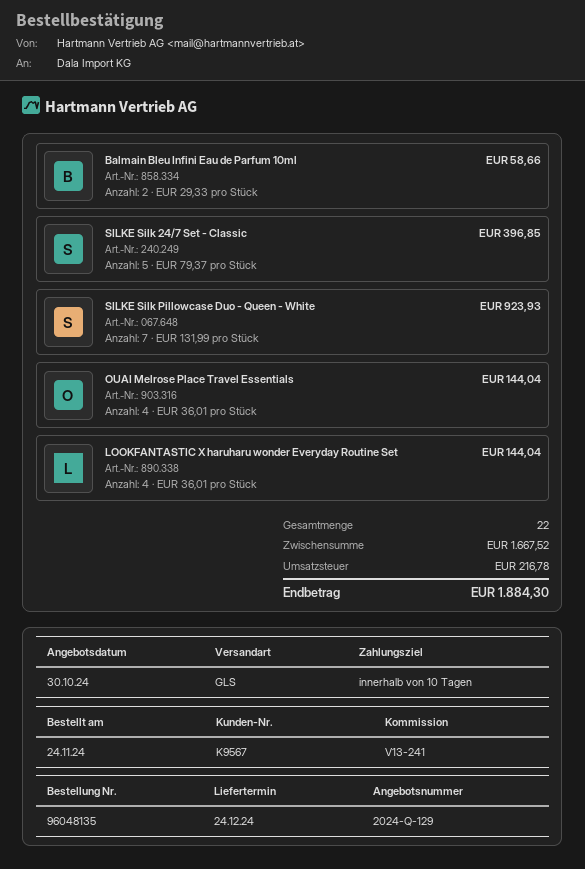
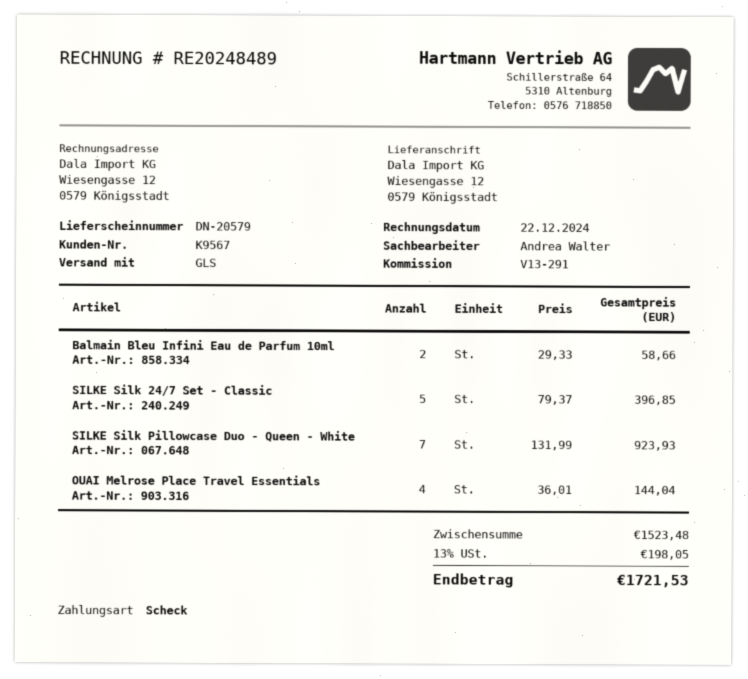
reference: V13-241 -> V13-291
LOOKFANTASTIC X haruharu wonder Everyday Routine Set: 4 x 36.01 = 144.04 -> none
subtotal: 1667.52 -> 1523.48
tax: 216.78 -> 198.05
total: 1884.30 -> 1721.53

